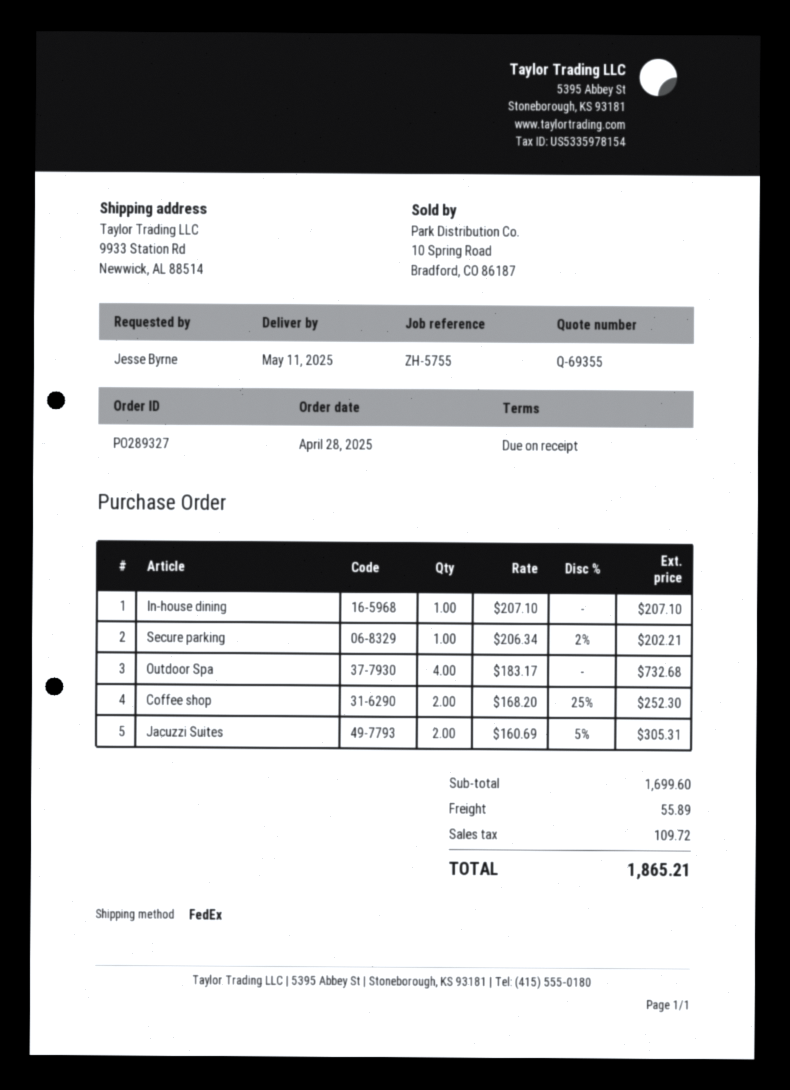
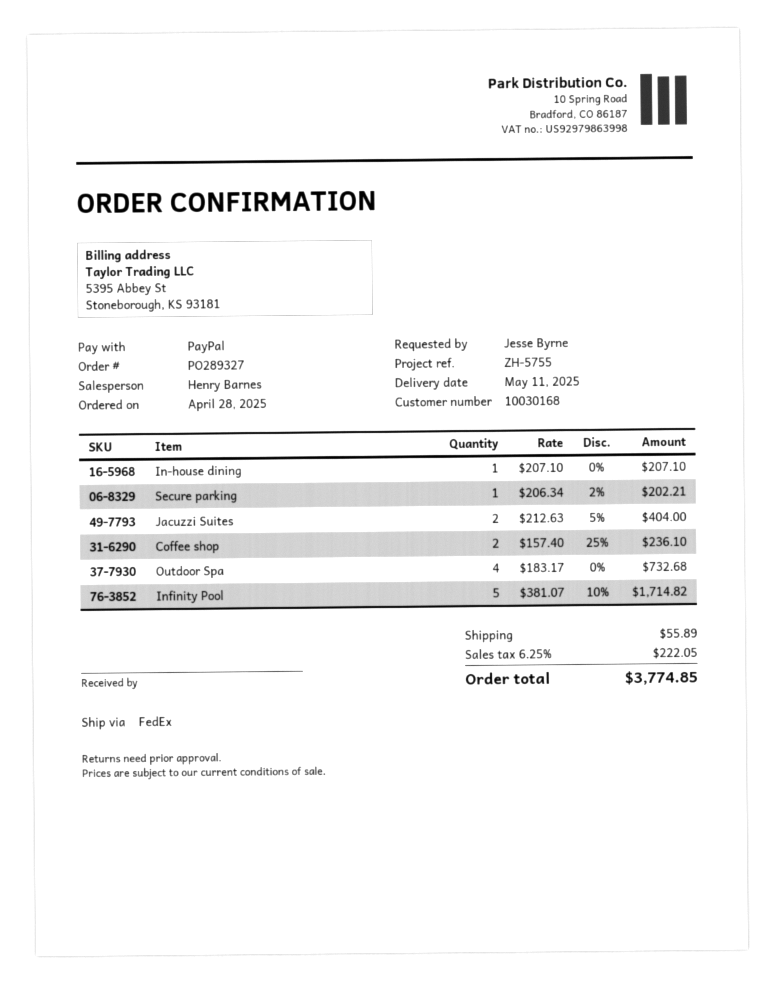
Coffee shop: 2 x 168.20 - 25% = 252.30 -> 2 x 157.40 - 25% = 236.10
Jacuzzi Suites: 2 x 160.69 - 5% = 305.31 -> 2 x 212.63 - 5% = 404.00
Infinity Pool: none -> 5 x 381.07 - 10% = 1714.82
tax: 109.72 -> 222.05
total: 1865.21 -> 3774.85

